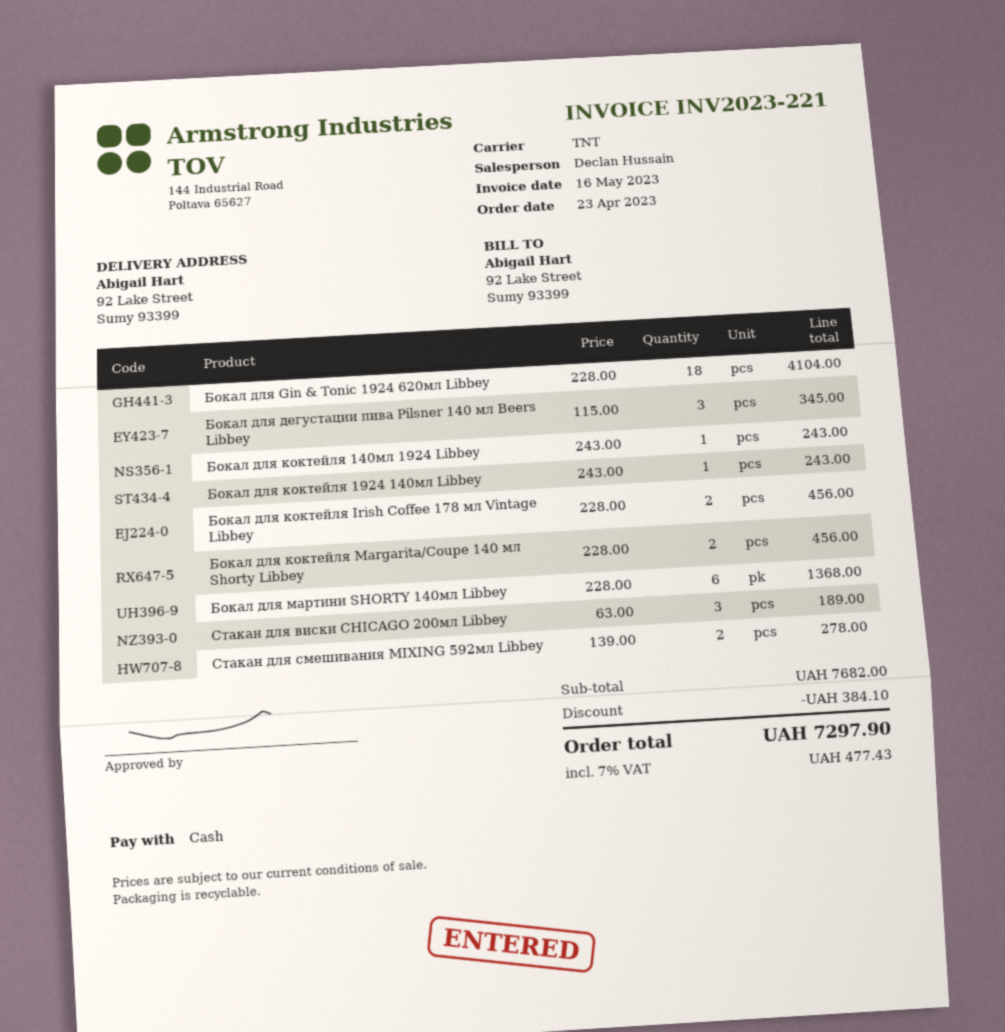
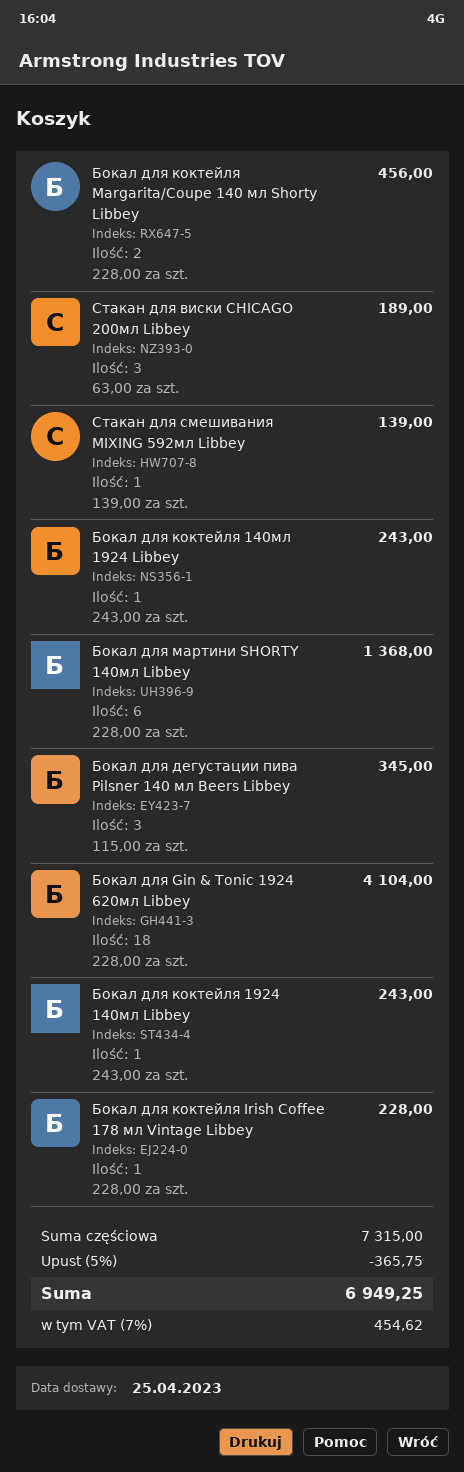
Бокал для коктейля Irish Coffee 178 мл Vintage Libbey: 2 x 228.00 = 456.00 -> 1 x 228.00 = 228.00
Стакан для смешивания MIXING 592мл Libbey: 2 x 139.00 = 278.00 -> 1 x 139.00 = 139.00
subtotal: 7682.00 -> 7315.00
discount: 384.10 -> 365.75
tax: 7% = 477.43 -> 7% = 454.62
total: 7297.90 -> 6949.25

